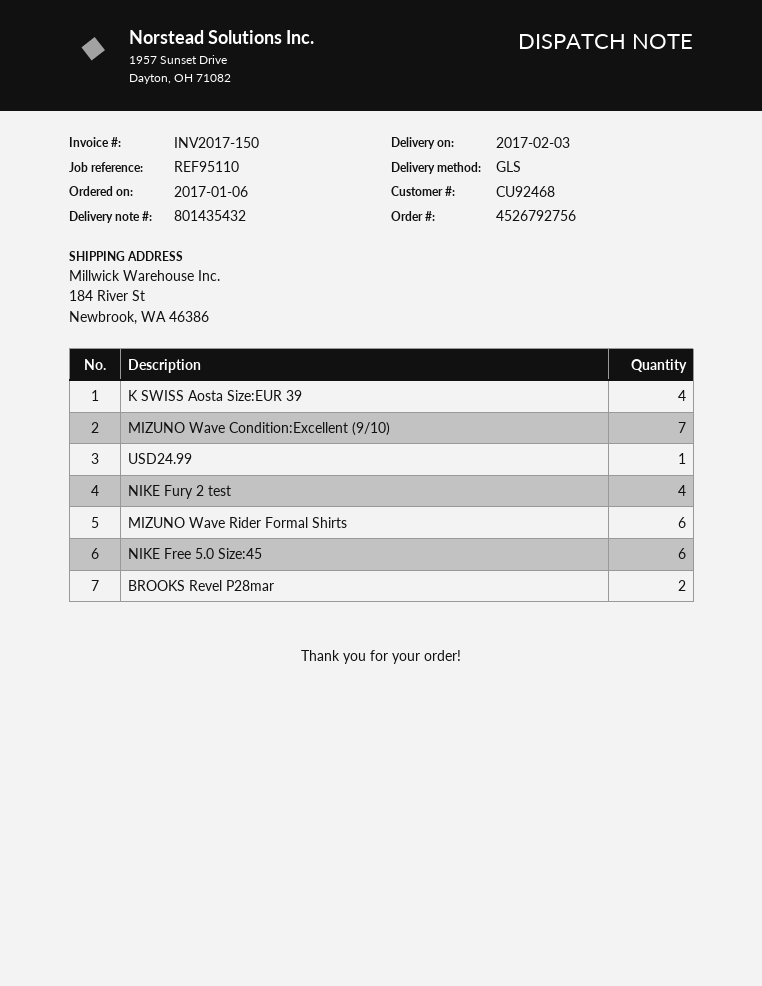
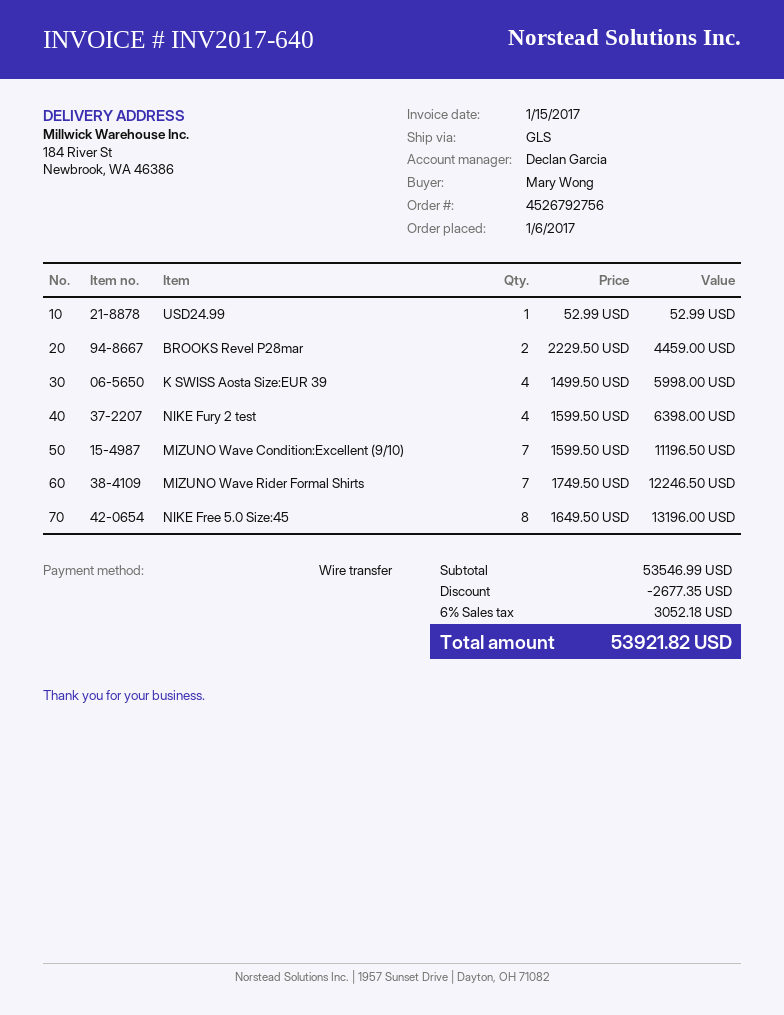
invoice number: INV2017-150 -> INV2017-640
MIZUNO Wave Rider Formal Shirts: 6 -> 7
NIKE Free 5.0 Size:45: 6 -> 8

